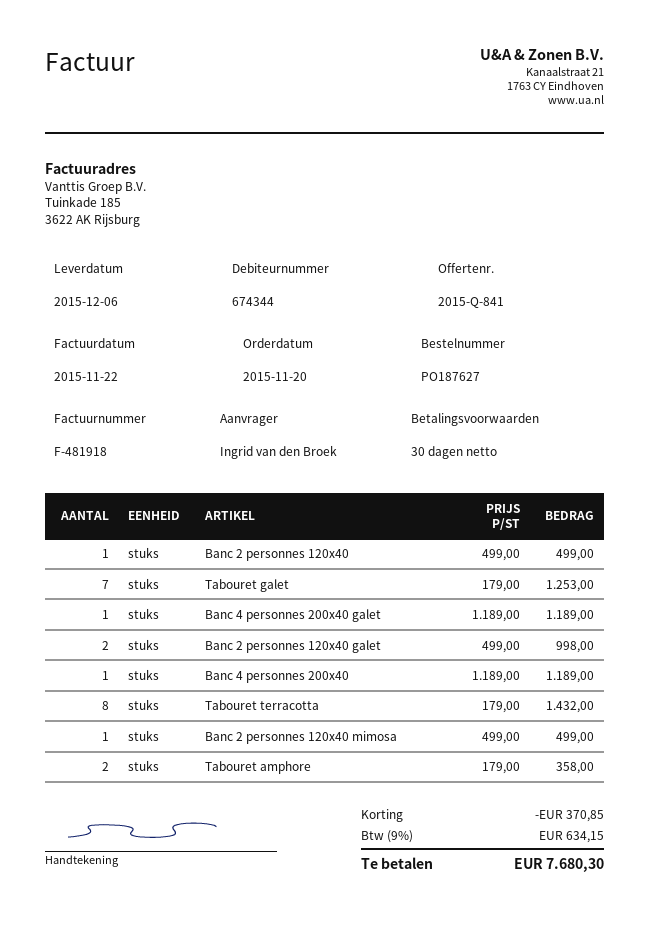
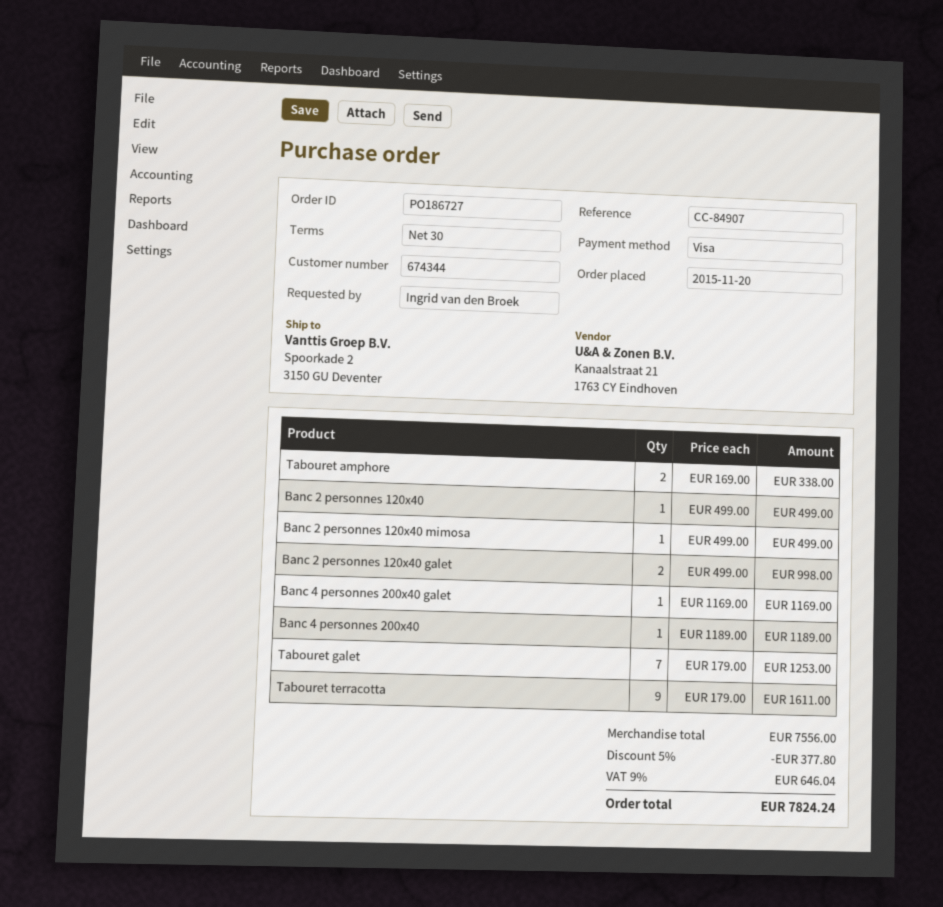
order number: PO187627 -> PO186727
Banc 4 personnes 200x40 galet: 1 x 1189.00 = 1189.00 -> 1 x 1169.00 = 1169.00
Tabouret terracotta: 8 x 179.00 = 1432.00 -> 9 x 179.00 = 1611.00
Tabouret amphore: 2 x 179.00 = 358.00 -> 2 x 169.00 = 338.00
discount: 370.85 -> 377.80
tax: 9% = 634.15 -> 9% = 646.04
total: 7680.30 -> 7824.24

